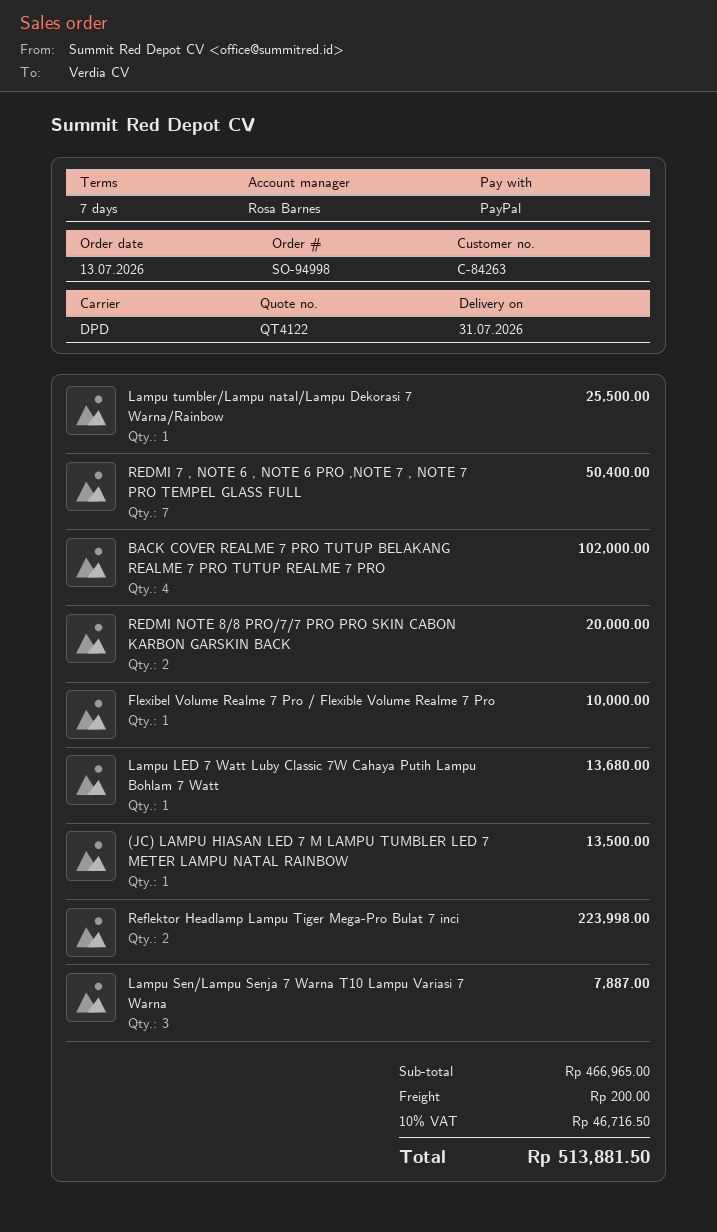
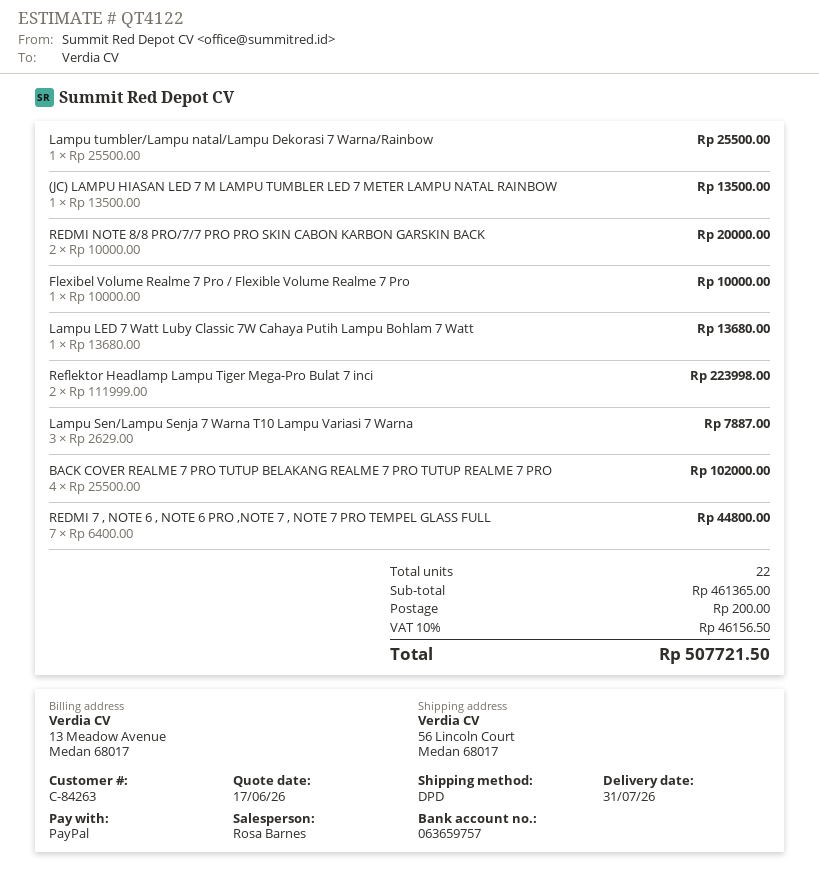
REDMI 7 , NOTE 6 , NOTE 6 PRO ,NOTE 7 , NOTE 7 PRO TEMPEL GLASS FULL: 7 for 50400.00 -> 7 for 44800.00
subtotal: 466965.00 -> 461365.00
tax: 10% = 46716.50 -> 10% = 46156.50
total: 513881.50 -> 507721.50

